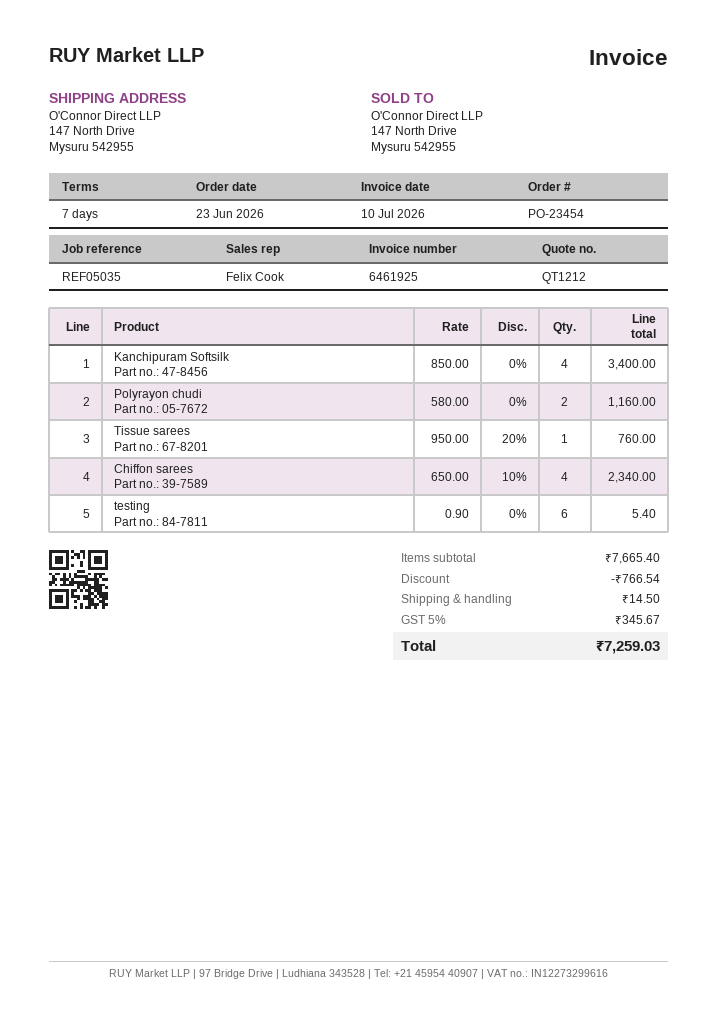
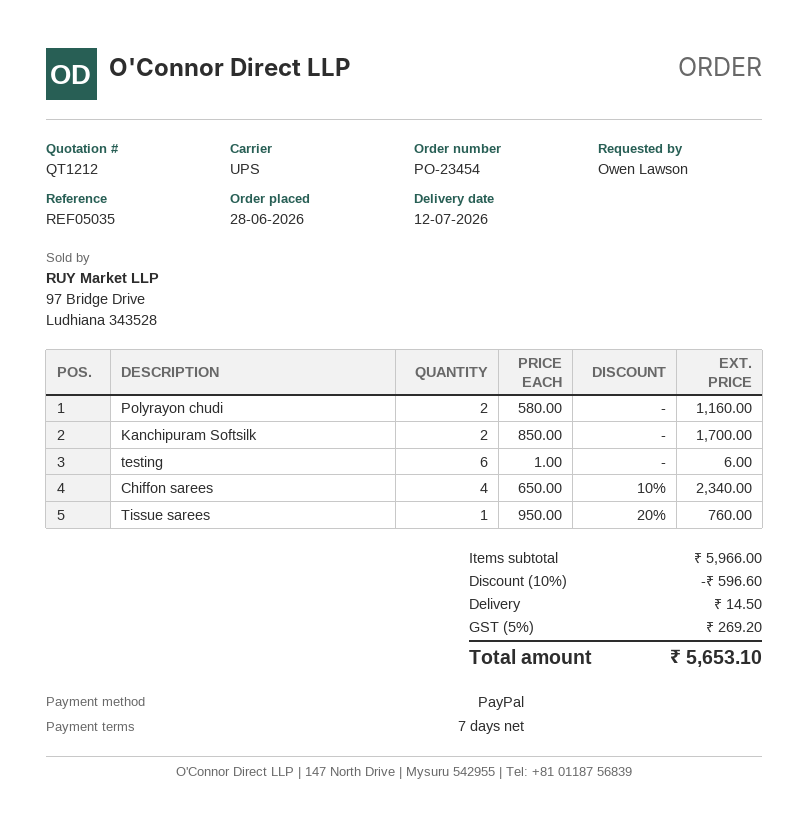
order date: 2026-06-23 -> 2026-06-28
Kanchipuram Softsilk: 4 x 850.00 = 3400.00 -> 2 x 850.00 = 1700.00
testing: 6 x 0.90 = 5.40 -> 6 x 1.00 = 6.00
subtotal: 7665.40 -> 5966.00
discount: 766.54 -> 596.60
tax: 5% = 345.67 -> 5% = 269.20
total: 7259.03 -> 5653.10

